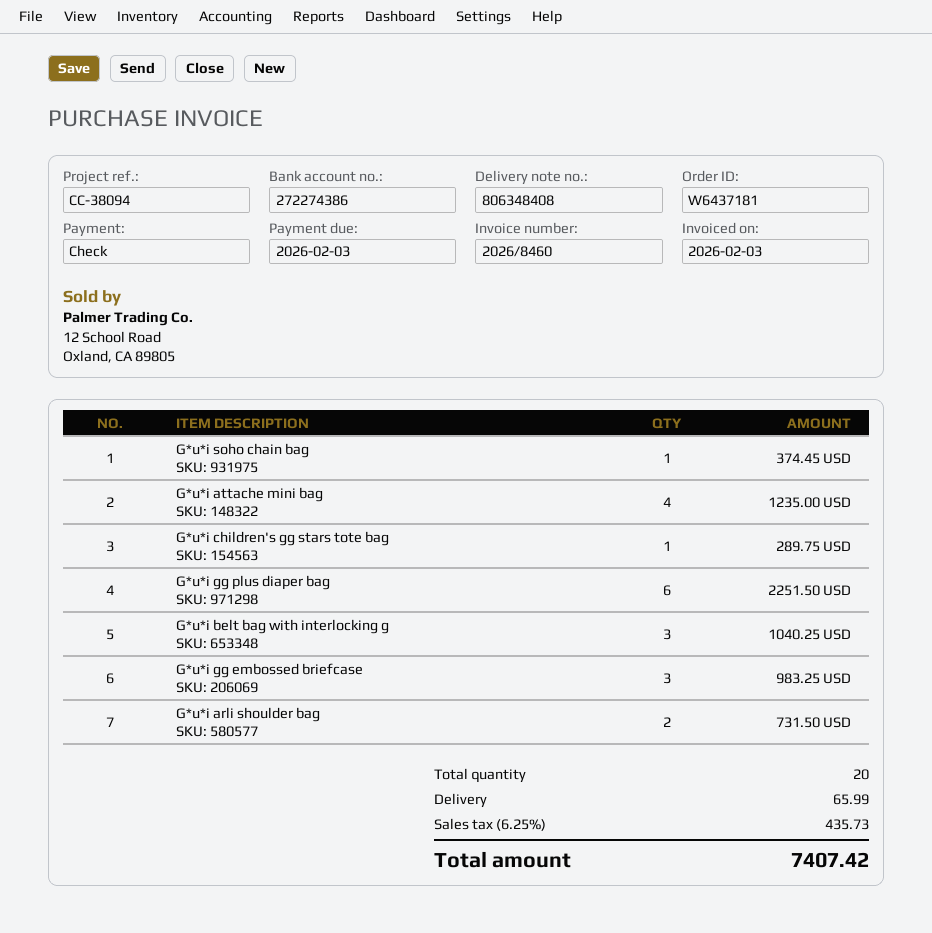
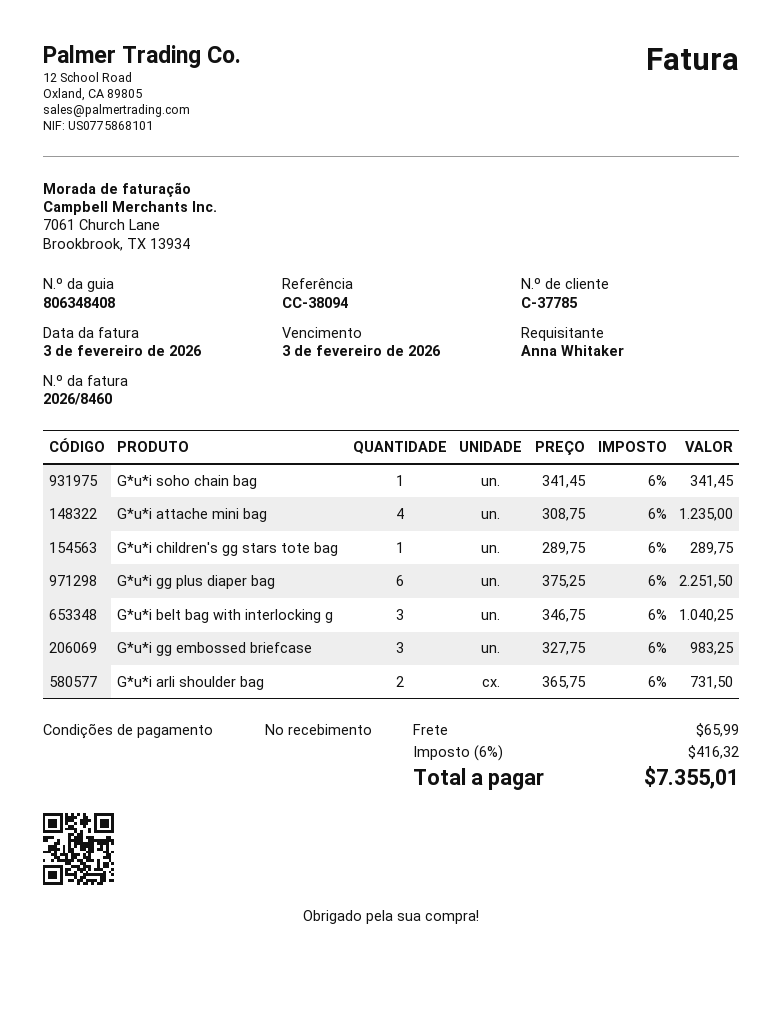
G*u*i soho chain bag: 1 for 374.45 -> 1 for 341.45
tax: 6.25% = 435.73 -> 6% = 416.32
total: 7407.42 -> 7355.01

